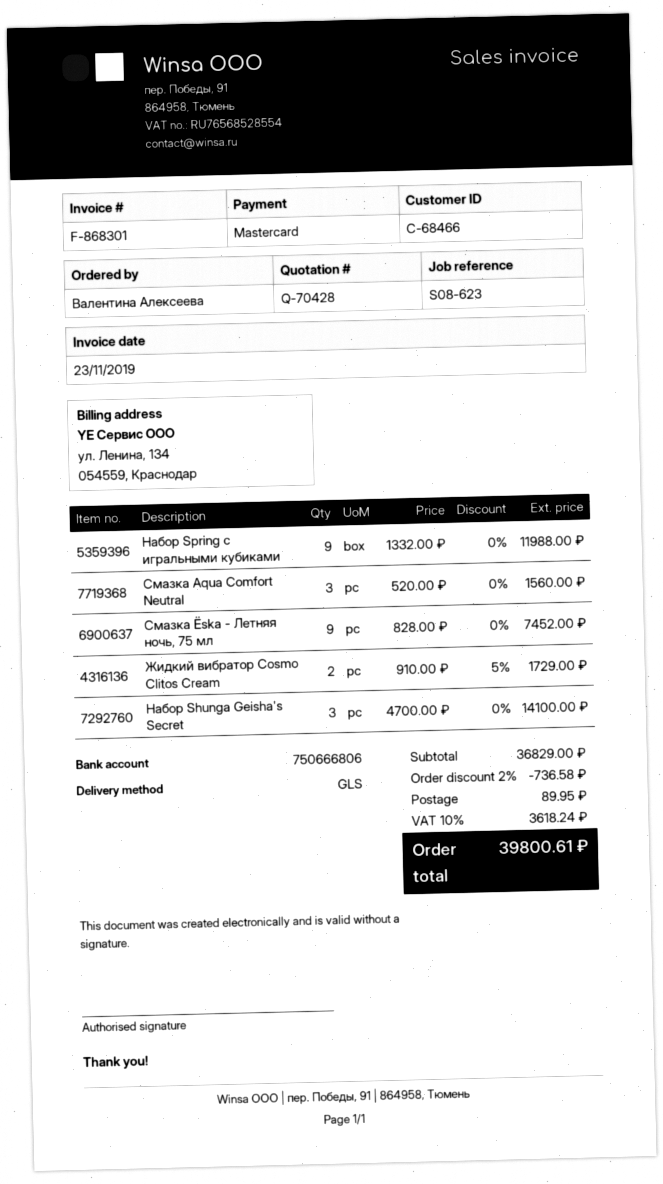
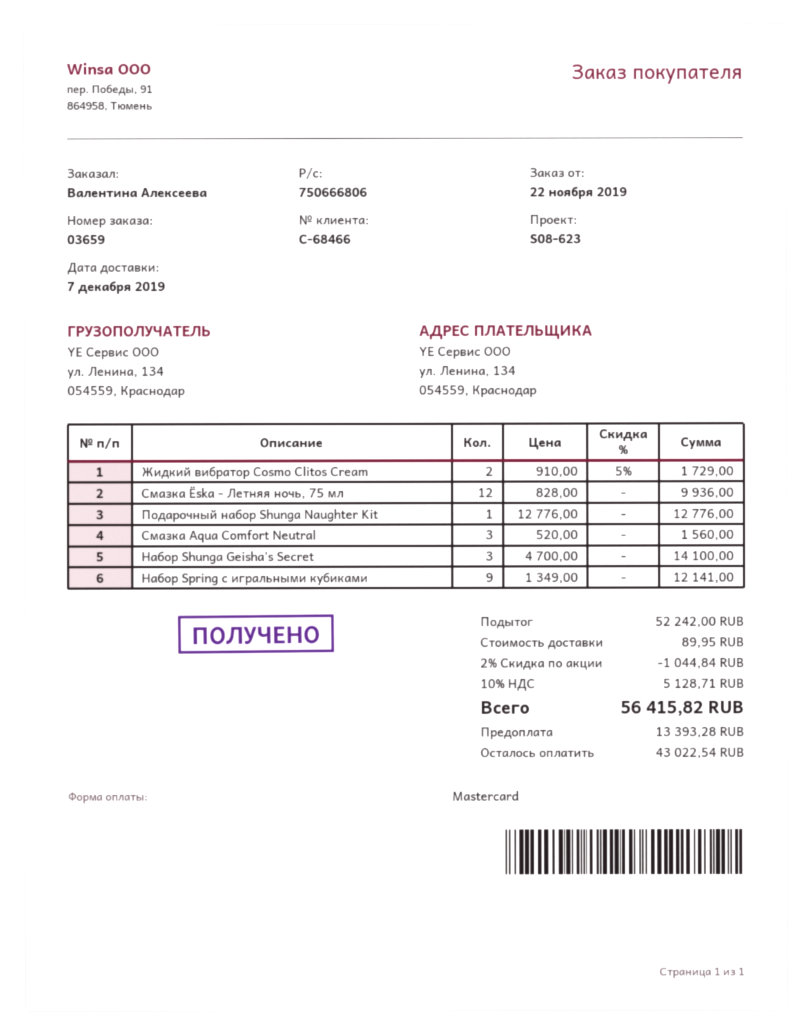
Набор Spring с игральными кубиками: 9 x 1332.00 = 11988.00 -> 9 x 1349.00 = 12141.00
Смазка Ёska - Летняя ночь, 75 мл: 9 x 828.00 = 7452.00 -> 12 x 828.00 = 9936.00
Подарочный набор Shunga Naughter Kit: none -> 1 x 12776.00 = 12776.00
subtotal: 36829.00 -> 52242.00
discount: 2% = 736.58 -> 2% = 1044.84
tax: 10% = 3618.24 -> 10% = 5128.71
total: 39800.61 -> 56415.82

